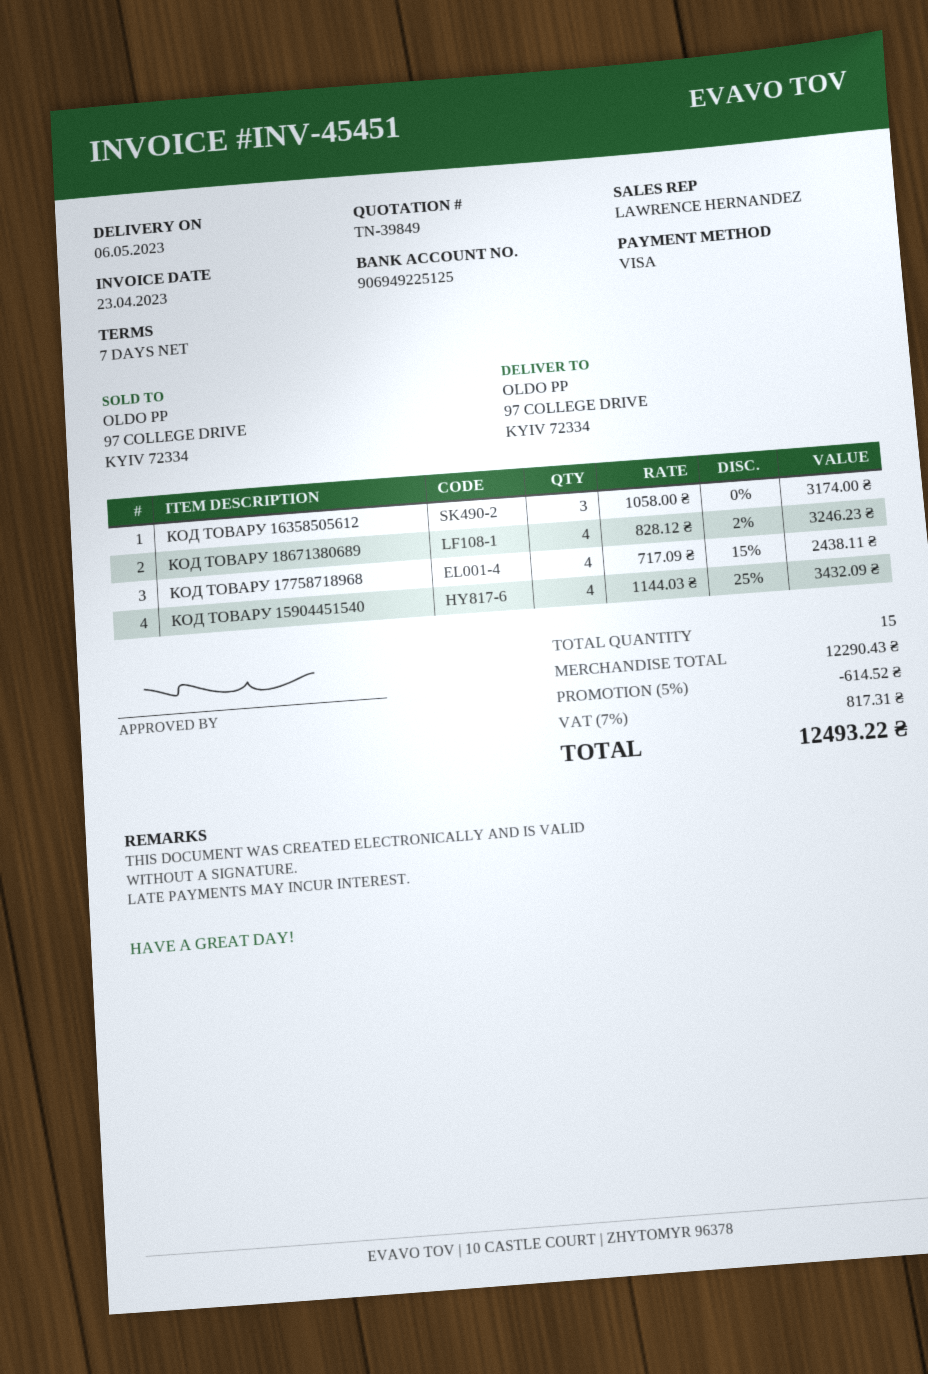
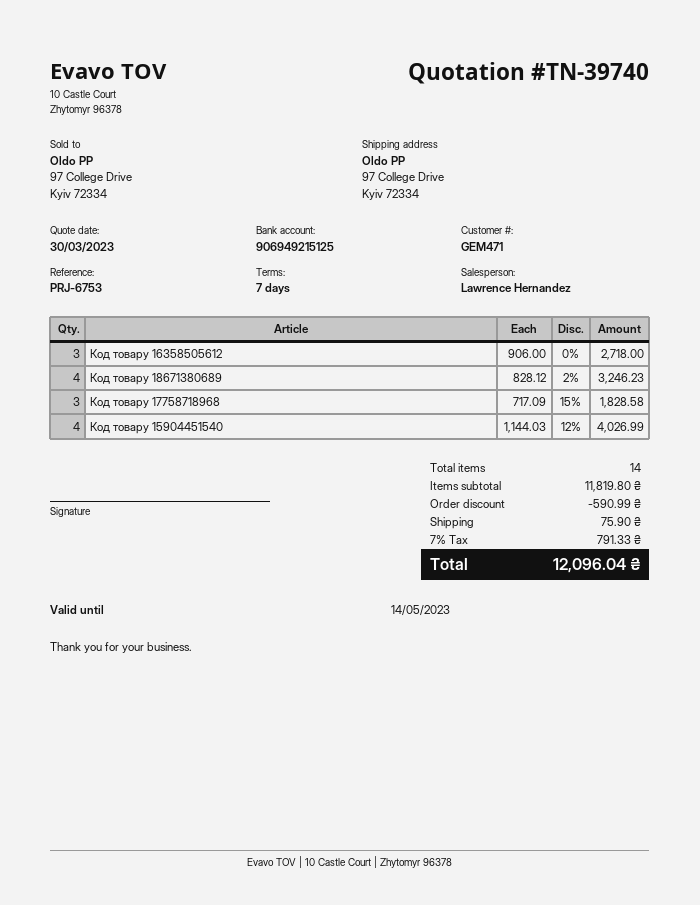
quote number: TN-39849 -> TN-39740
bank account: 906949225125 -> 906949215125
КОД ТОВАРУ 16358505612: 3 x 1058.00 = 3174.00 -> 3 x 906.00 = 2718.00
КОД ТОВАРУ 17758718968: 4 x 717.09 - 15% = 2438.11 -> 3 x 717.09 - 15% = 1828.58
КОД ТОВАРУ 15904451540: 4 x 1144.03 - 25% = 3432.09 -> 4 x 1144.03 - 12% = 4026.99
total quantity: 15 -> 14
subtotal: 12290.43 -> 11819.80
discount: 614.52 -> 590.99
shipping: none -> 75.90
tax: 7% = 817.31 -> 7% = 791.33
total: 12493.22 -> 12096.04

